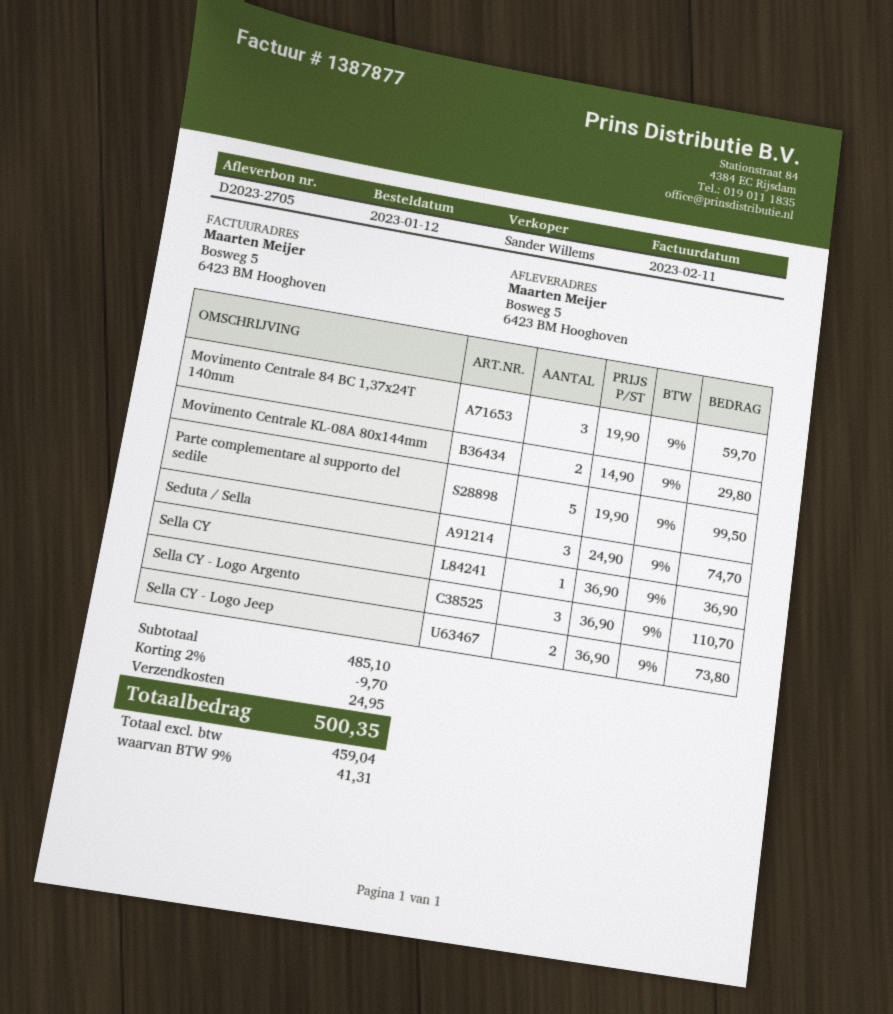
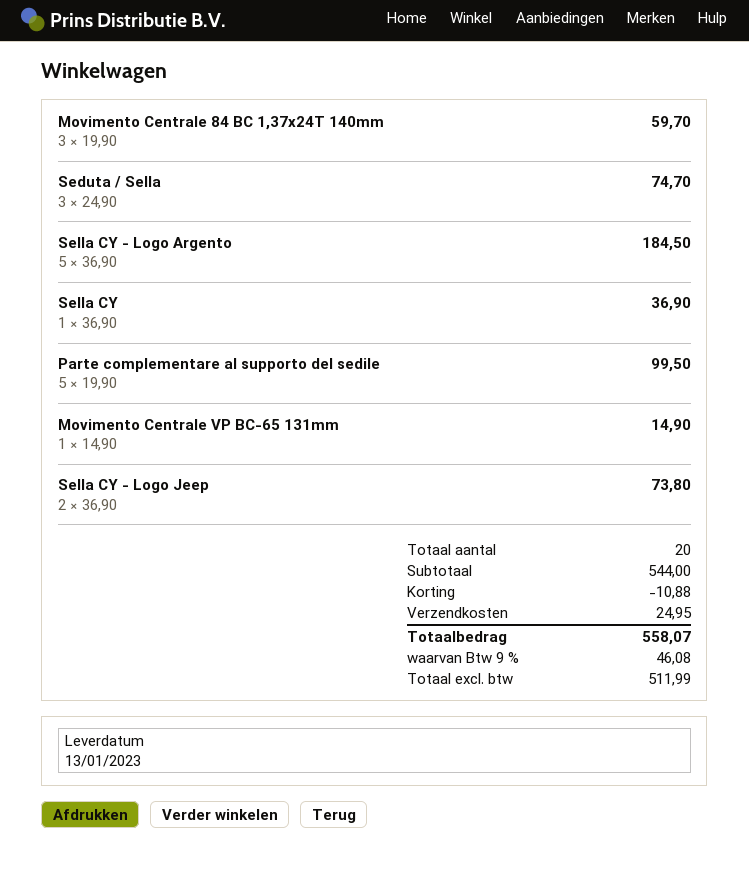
Movimento Centrale KL-08A 80x144mm: 2 x 14.90 = 29.80 -> none
Sella CY - Logo Argento: 3 x 36.90 = 110.70 -> 5 x 36.90 = 184.50
Movimento Centrale VP BC-65 131mm: none -> 1 x 14.90 = 14.90
subtotal: 485.10 -> 544.00
discount: 9.70 -> 10.88
net: 459.04 -> 511.99
tax: 9% = 41.31 -> 9% = 46.08
total: 500.35 -> 558.07

